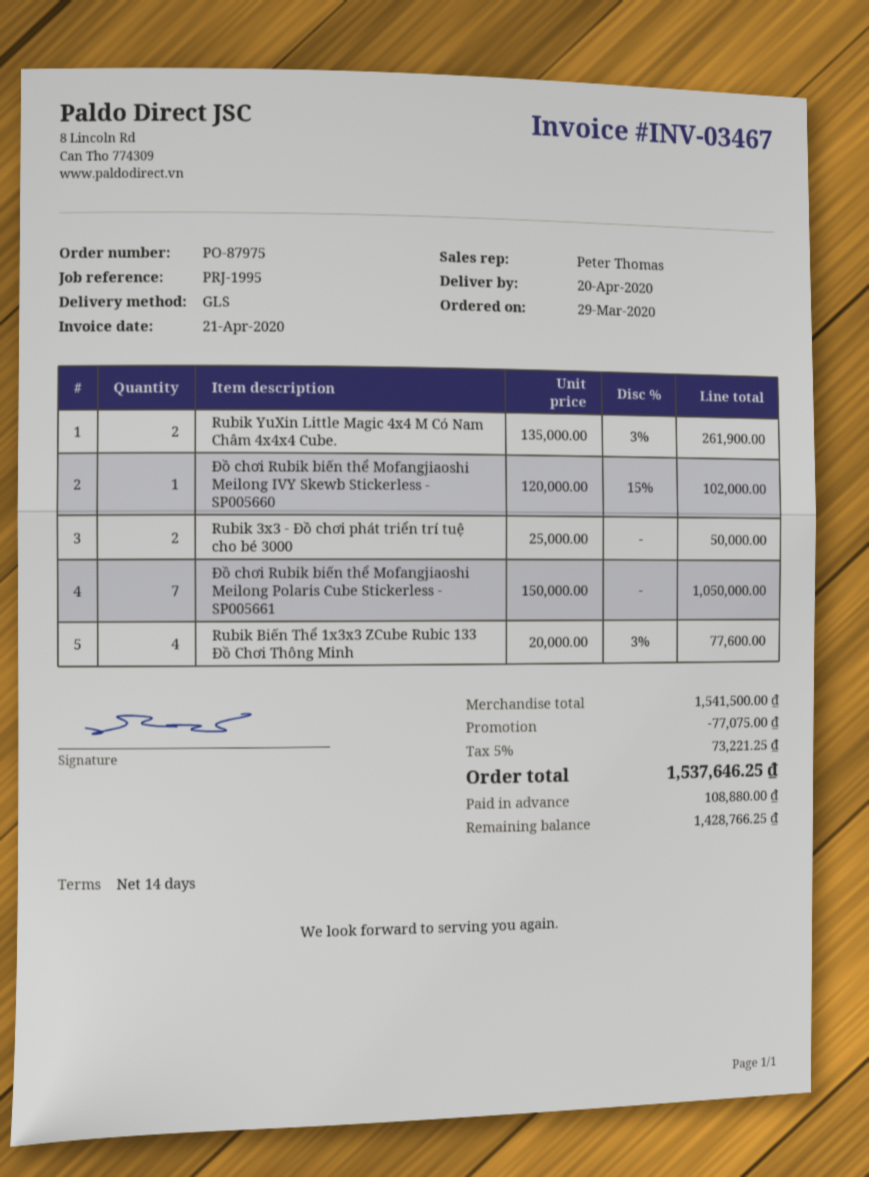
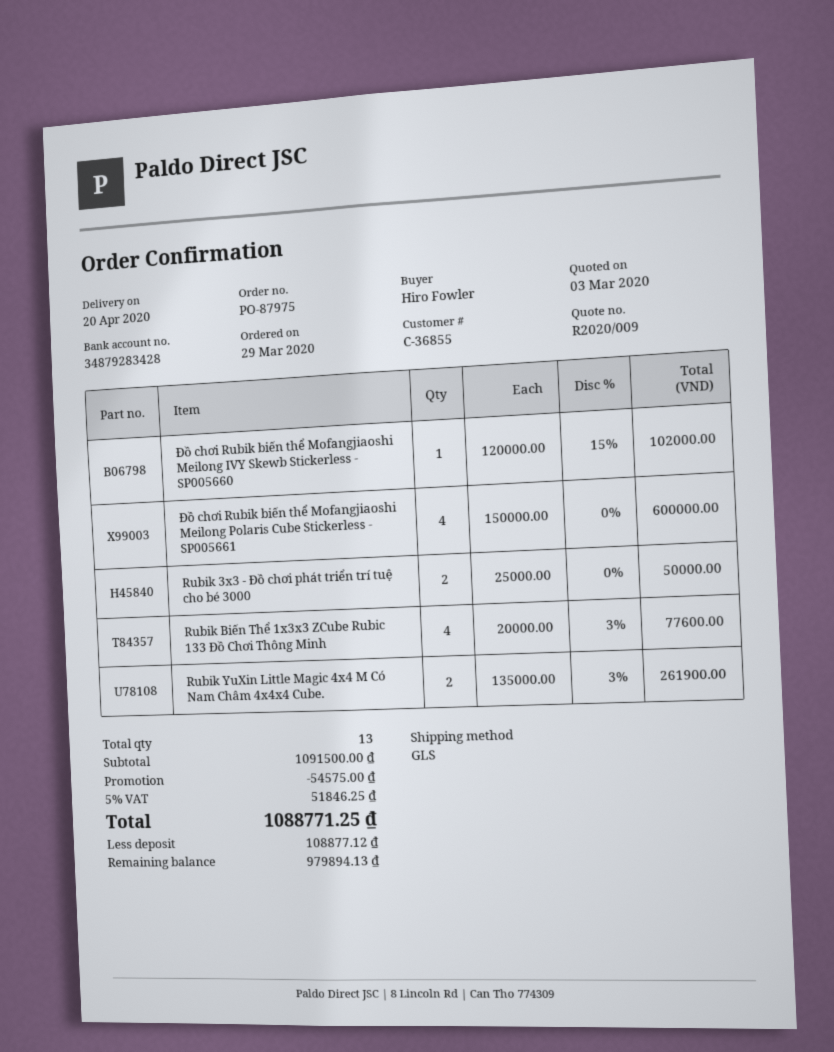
Đồ chơi Rubik biến thể Mofangjiaoshi Meilong Polaris Cube Stickerless - SP005661: 7 x 150000.00 = 1050000.00 -> 4 x 150000.00 = 600000.00
subtotal: 1541500.00 -> 1091500.00
discount: 77075.00 -> 54575.00
tax: 5% = 73221.25 -> 5% = 51846.25
total: 1537646.25 -> 1088771.25
deposit: 108880.00 -> 108877.12
balance: 1428766.25 -> 979894.13

